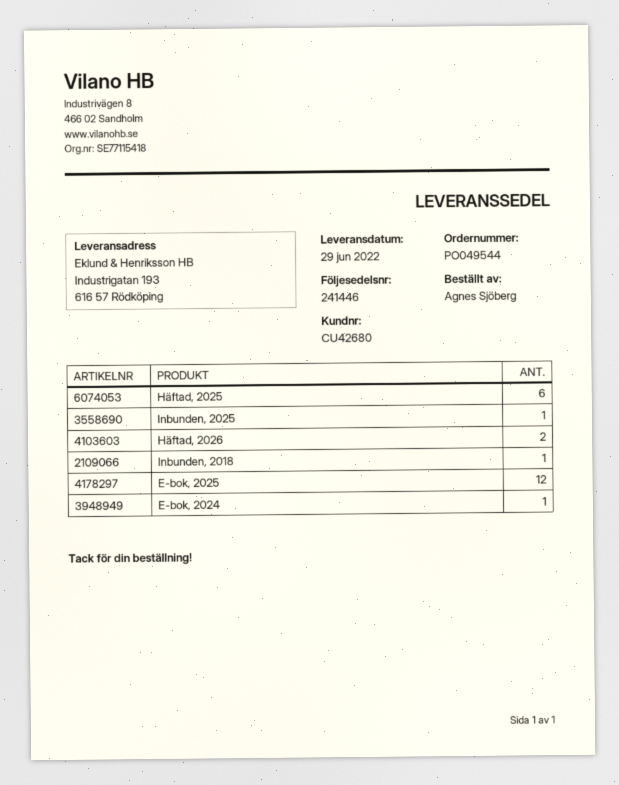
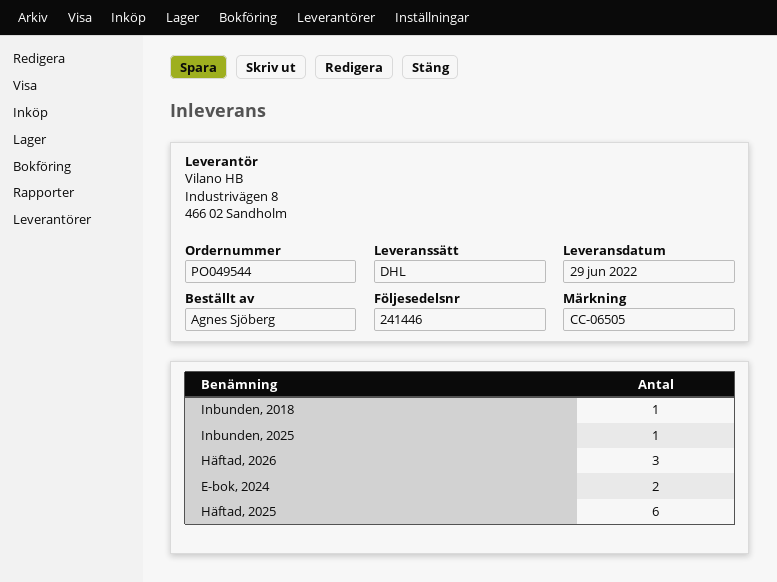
Häftad, 2026: 2 -> 3
E-bok, 2025: 12 -> none
E-bok, 2024: 1 -> 2

